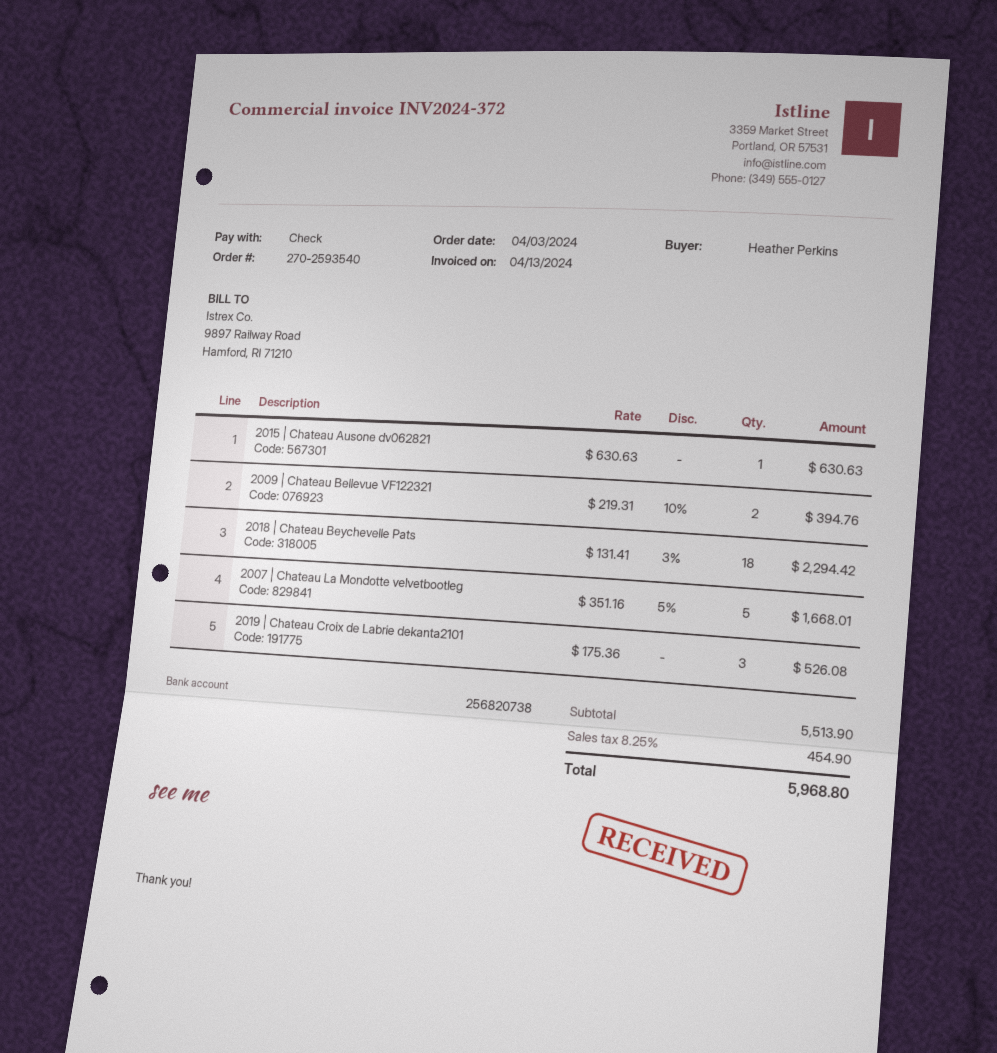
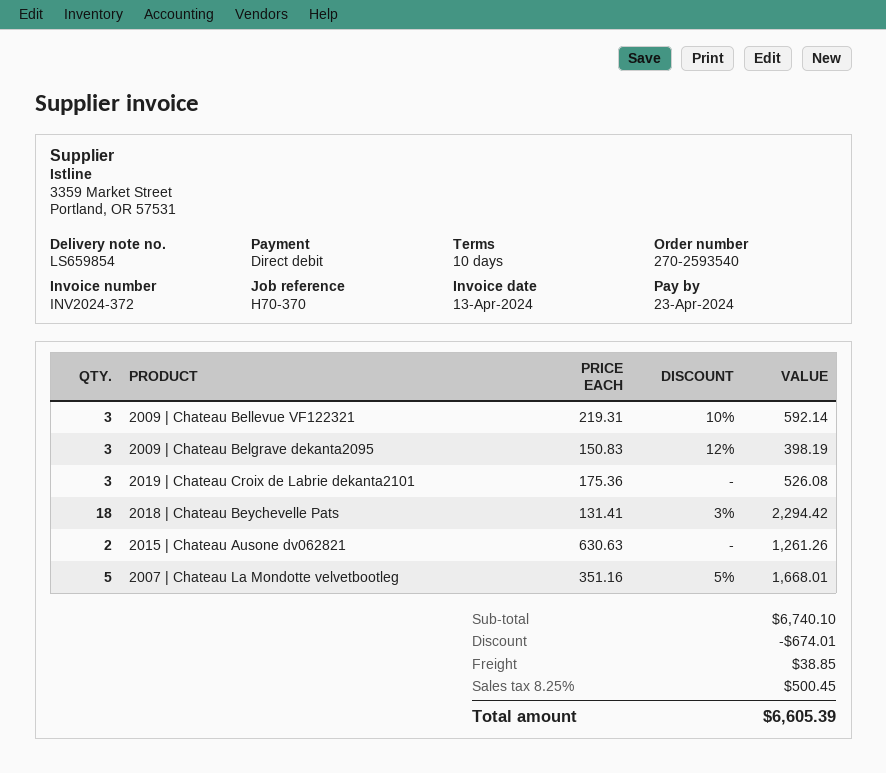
payment method: cheque -> direct debit
2015 | Chateau Ausone dv062821: 1 x 630.63 = 630.63 -> 2 x 630.63 = 1261.26
2009 | Chateau Bellevue VF122321: 2 x 219.31 - 10% = 394.76 -> 3 x 219.31 - 10% = 592.14
2009 | Chateau Belgrave dekanta2095: none -> 3 x 150.83 - 12% = 398.19
subtotal: 5513.90 -> 6740.10
discount: none -> 674.01
shipping: none -> 38.85
tax: 8.25% = 454.90 -> 8.25% = 500.45
total: 5968.80 -> 6605.39

